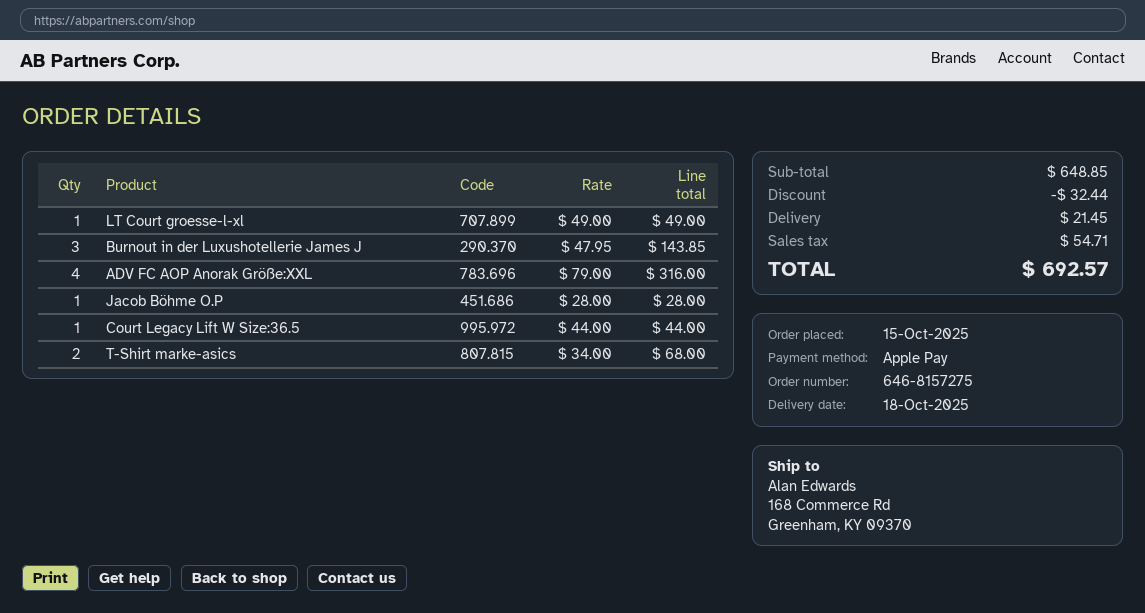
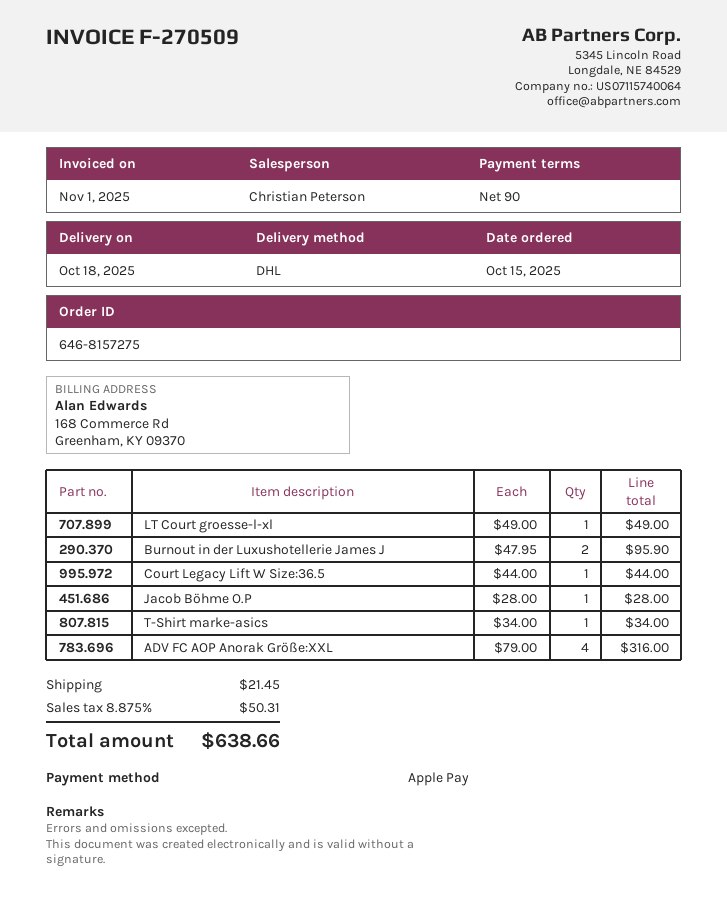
Burnout in der Luxushotellerie James J: 3 x 47.95 = 143.85 -> 2 x 47.95 = 95.90
T-Shirt marke-asics: 2 x 34.00 = 68.00 -> 1 x 34.00 = 34.00
discount: 32.44 -> none
tax: 54.71 -> 50.31
total: 692.57 -> 638.66

